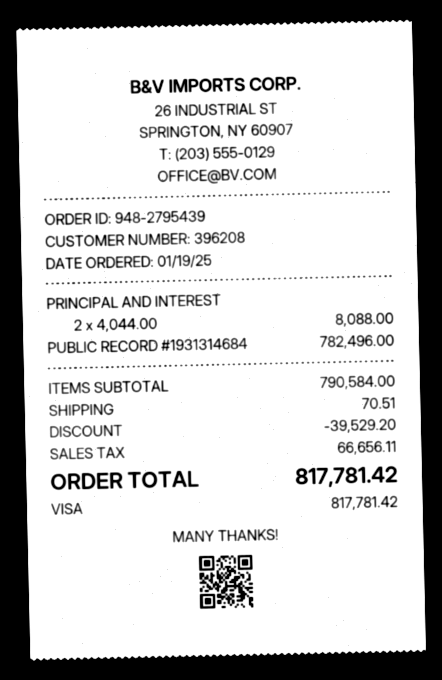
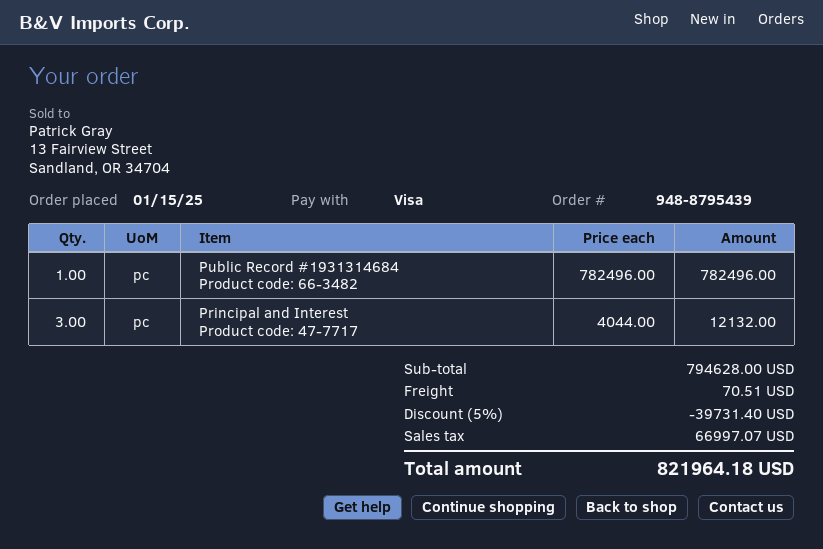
order number: 948-2795439 -> 948-8795439
order date: 2025-01-19 -> 2025-01-15
PRINCIPAL AND INTEREST: 2 x 4044.00 = 8088.00 -> 3 x 4044.00 = 12132.00
subtotal: 790584.00 -> 794628.00
discount: 39529.20 -> 39731.40
tax: 66656.11 -> 66997.07
total: 817781.42 -> 821964.18

